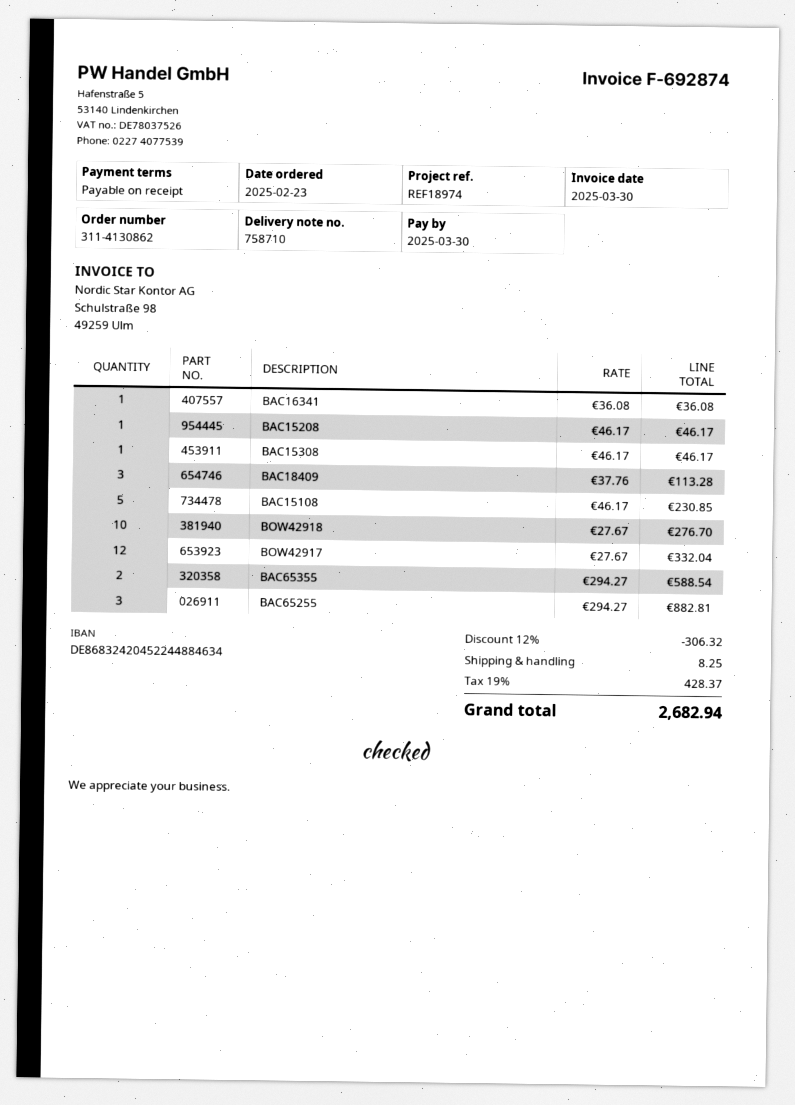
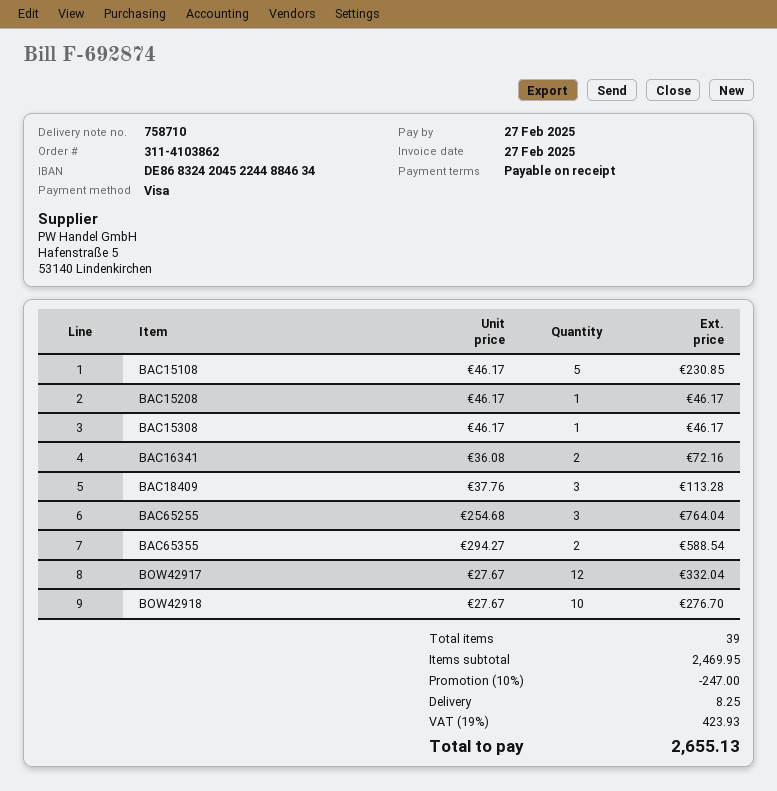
order number: 311-4130862 -> 311-4103862
invoice date: 2025-03-30 -> 2025-02-27
due date: 2025-03-30 -> 2025-02-27
BAC16341: 1 x 36.08 = 36.08 -> 2 x 36.08 = 72.16
BAC65255: 3 x 294.27 = 882.81 -> 3 x 254.68 = 764.04
discount: 12% = 306.32 -> 10% = 247.00
tax: 19% = 428.37 -> 19% = 423.93
total: 2682.94 -> 2655.13

